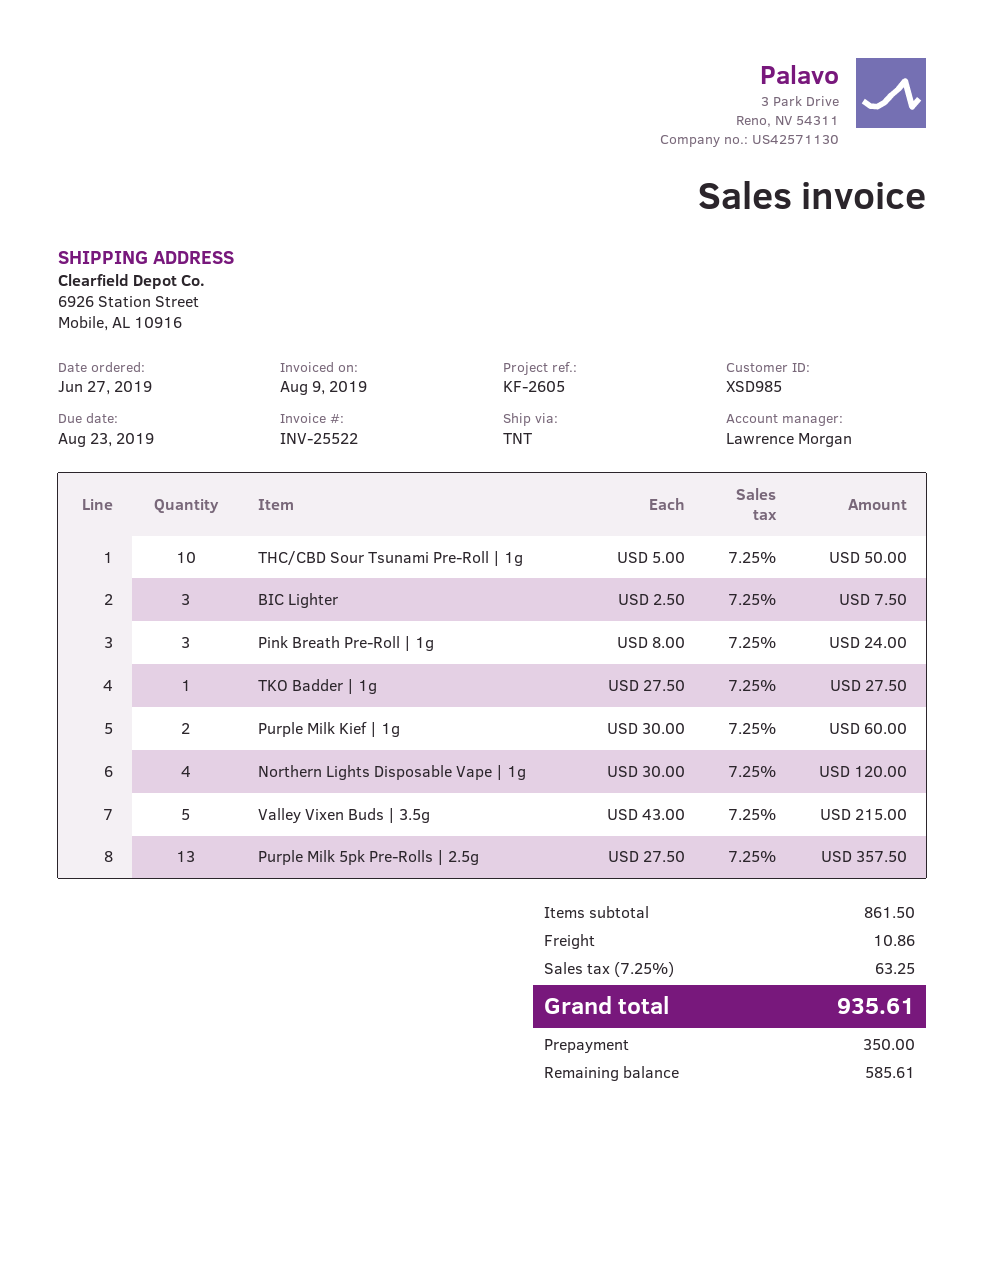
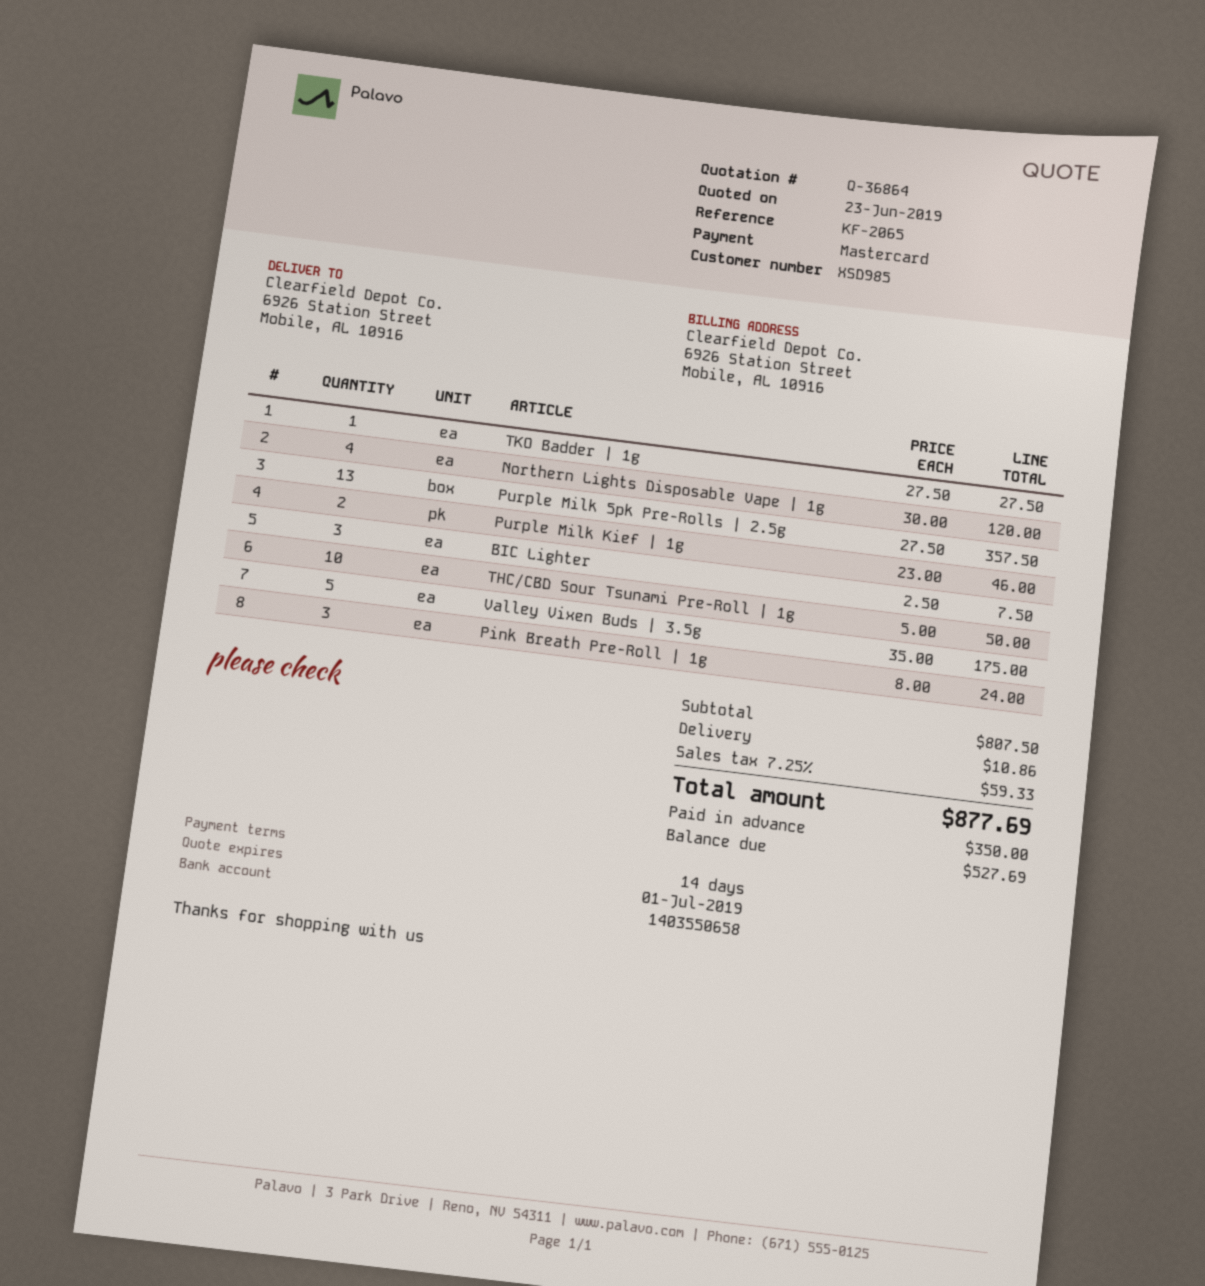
reference: KF-2605 -> KF-2065
Purple Milk Kief | 1g: 2 x 30.00 = 60.00 -> 2 x 23.00 = 46.00
Valley Vixen Buds | 3.5g: 5 x 43.00 = 215.00 -> 5 x 35.00 = 175.00
subtotal: 861.50 -> 807.50
tax: 7.25% = 63.25 -> 7.25% = 59.33
total: 935.61 -> 877.69
balance: 585.61 -> 527.69

